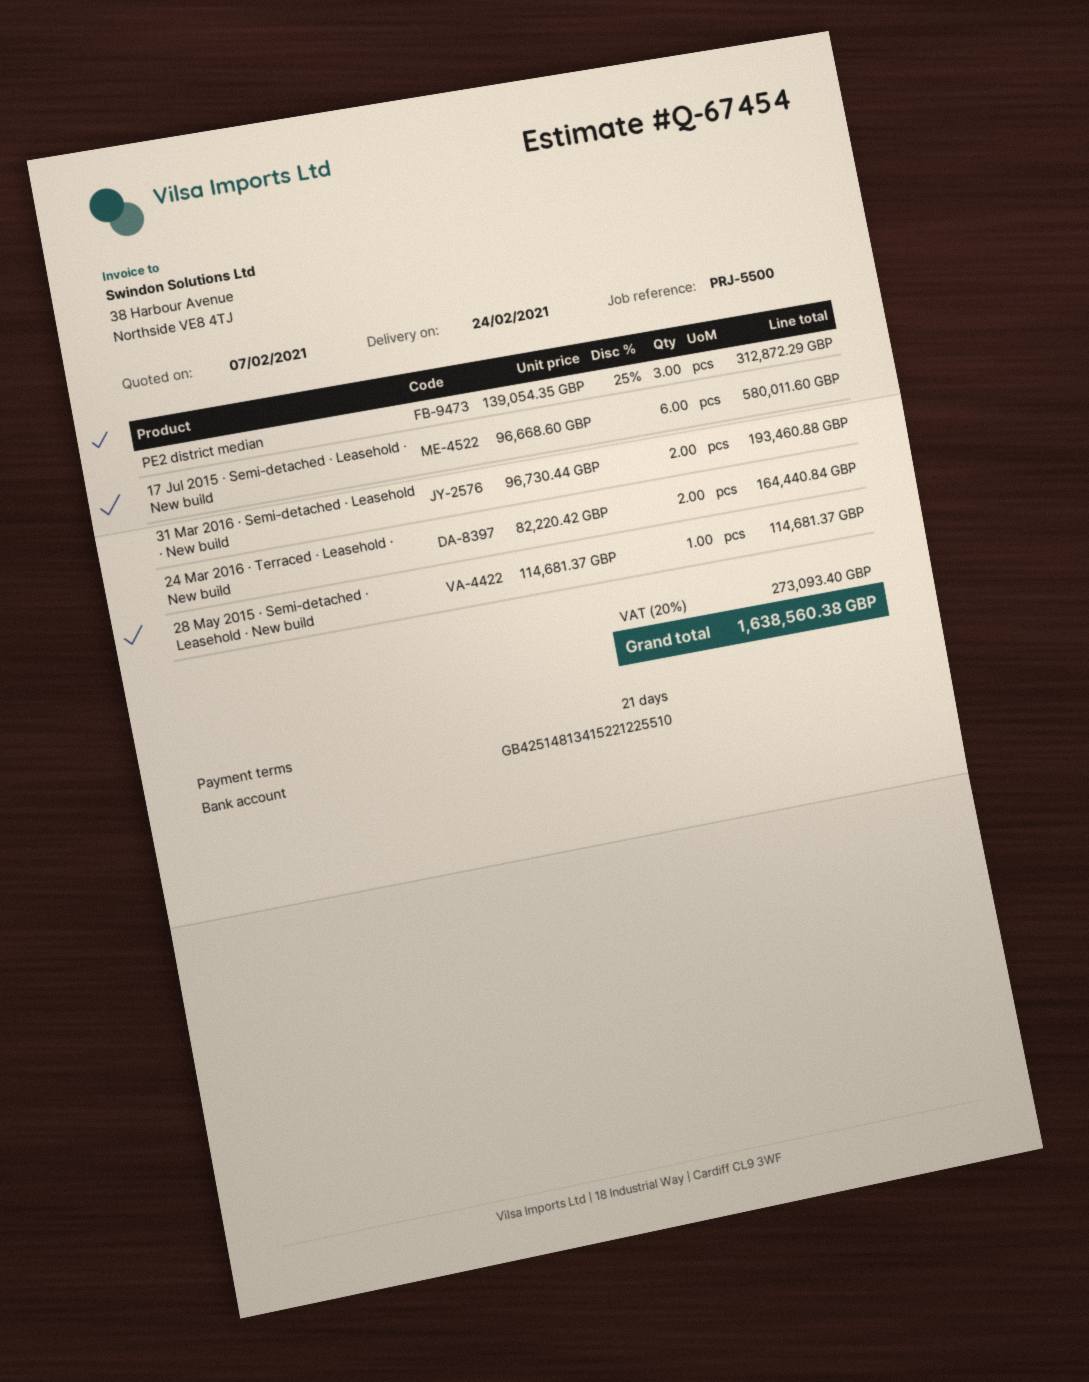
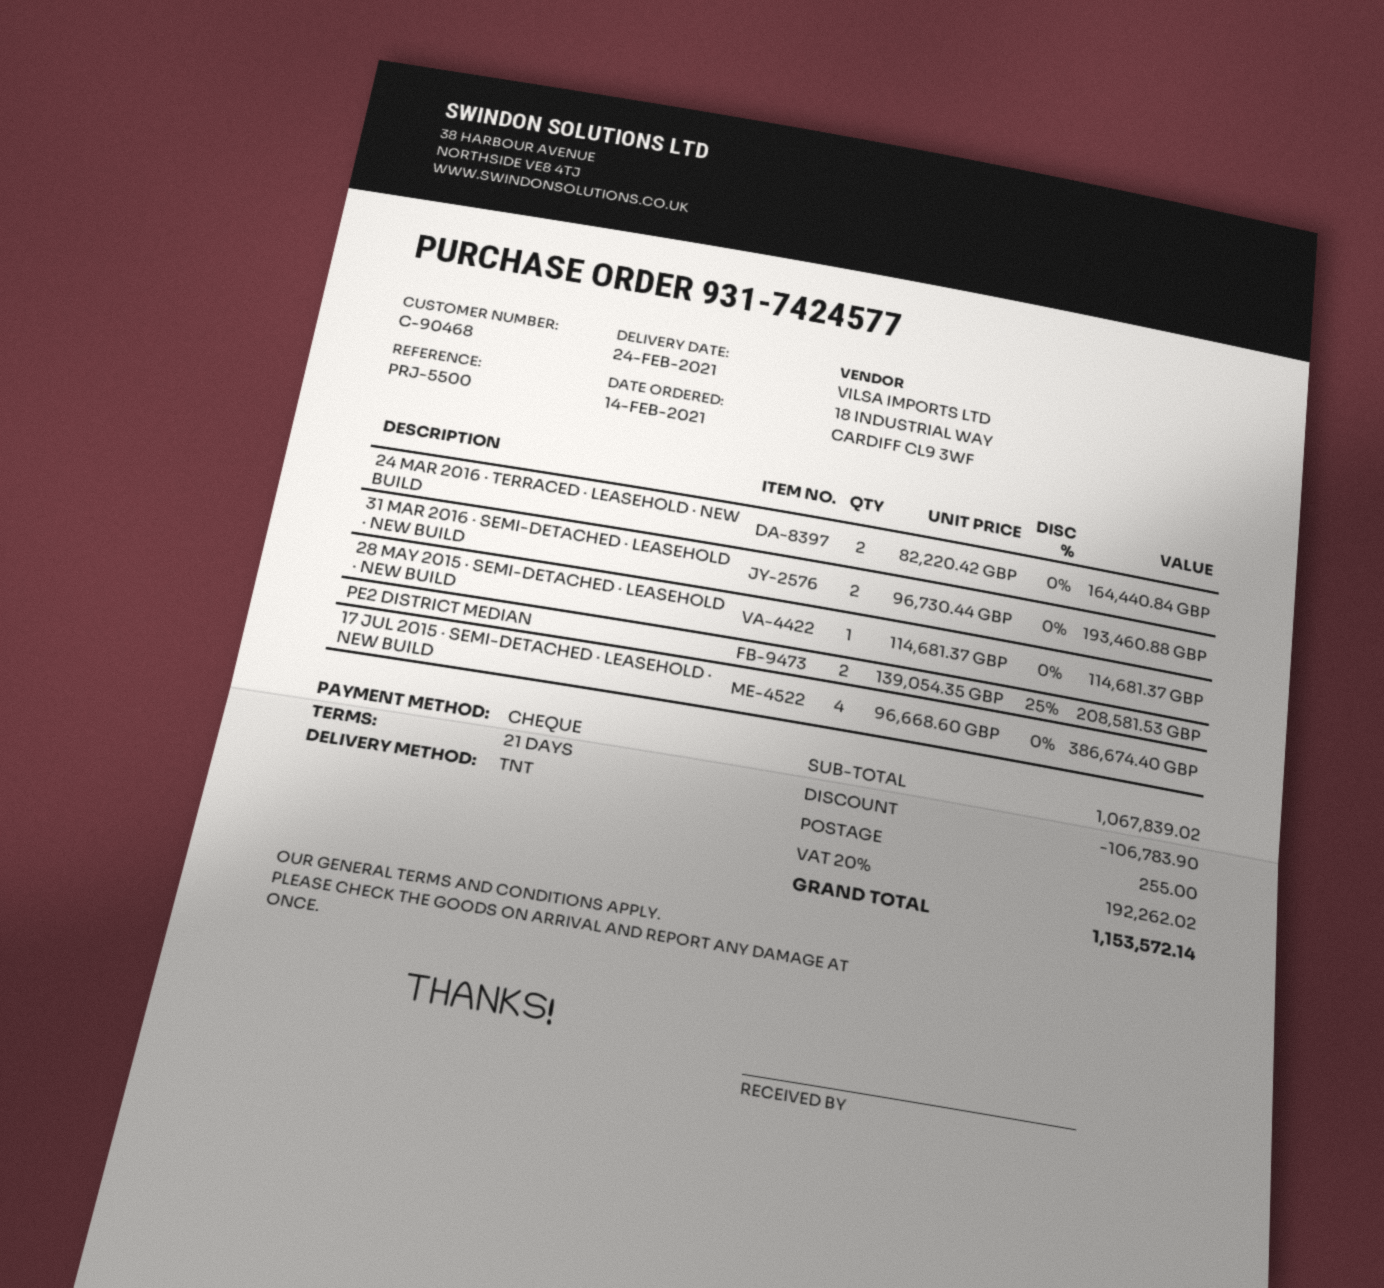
PE2 district median: 3 x 139054.35 - 25% = 312872.29 -> 2 x 139054.35 - 25% = 208581.53
17 Jul 2015 · Semi-detached · Leasehold · New build: 6 x 96668.60 = 580011.60 -> 4 x 96668.60 = 386674.40
discount: none -> 106783.90
shipping: none -> 255.00
tax: 20% = 273093.40 -> 20% = 192262.02
total: 1638560.38 -> 1153572.14

